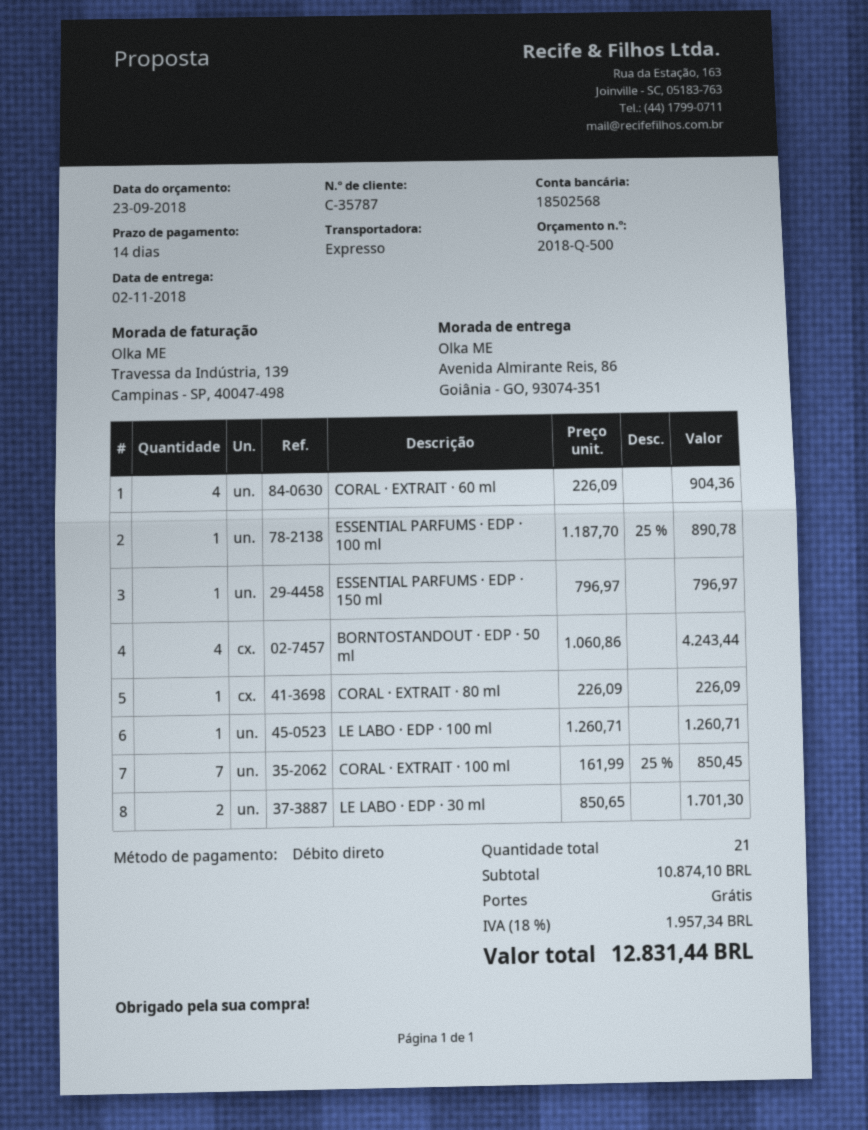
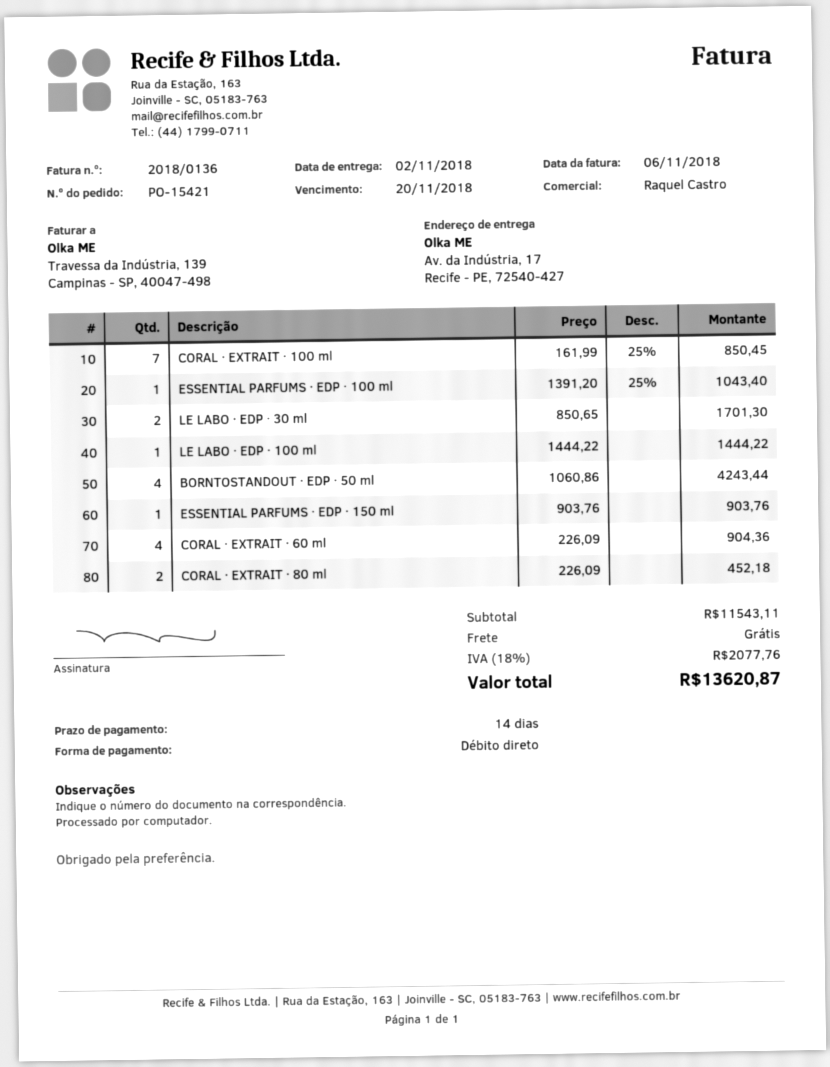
ship to: Avenida Almirante Reis, 86, Goiânia - GO, 93074-351 -> Av. da Indústria, 17, Recife - PE, 72540-427
ESSENTIAL PARFUMS · EDP · 100 ml: 1 x 1187.70 - 25% = 890.78 -> 1 x 1391.20 - 25% = 1043.40
ESSENTIAL PARFUMS · EDP · 150 ml: 1 x 796.97 = 796.97 -> 1 x 903.76 = 903.76
CORAL · EXTRAIT · 80 ml: 1 x 226.09 = 226.09 -> 2 x 226.09 = 452.18
LE LABO · EDP · 100 ml: 1 x 1260.71 = 1260.71 -> 1 x 1444.22 = 1444.22
subtotal: 10874.10 -> 11543.11
tax: 18% = 1957.34 -> 18% = 2077.76
total: 12831.44 -> 13620.87

